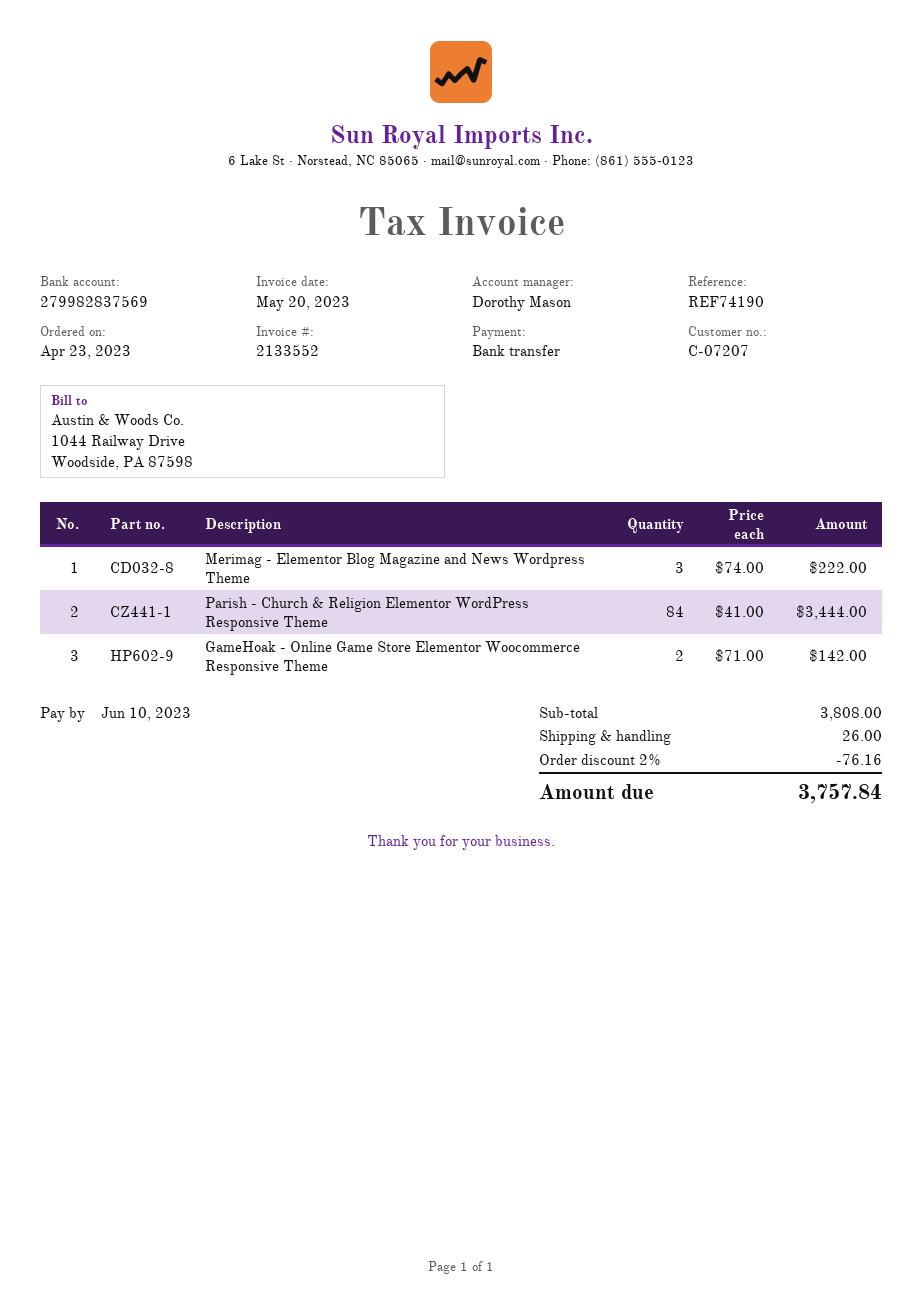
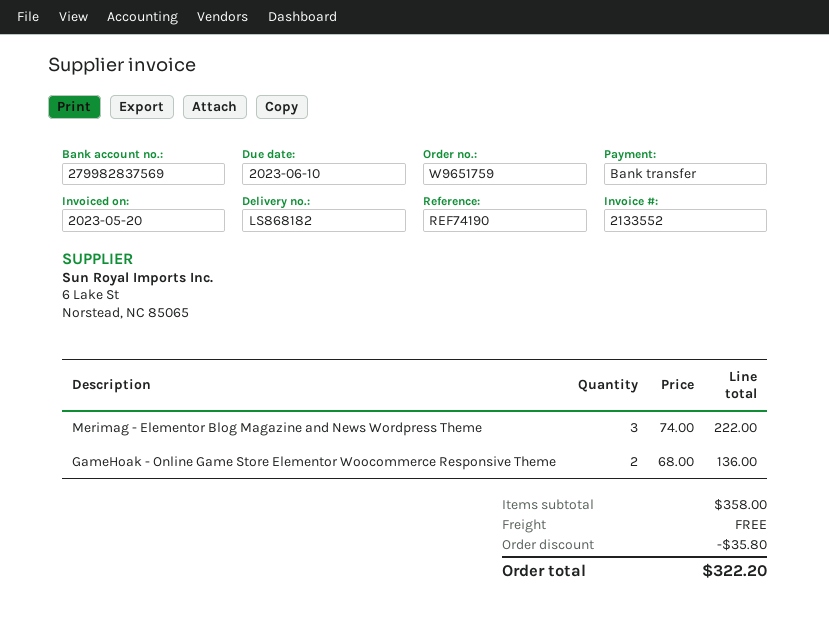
Parish - Church & Religion Elementor WordPress Responsive Theme: 84 x 41.00 = 3444.00 -> none
GameHoak - Online Game Store Elementor Woocommerce Responsive Theme: 2 x 71.00 = 142.00 -> 2 x 68.00 = 136.00
subtotal: 3808.00 -> 358.00
discount: 76.16 -> 35.80
shipping: 26.00 -> 0.00
total: 3757.84 -> 322.20

